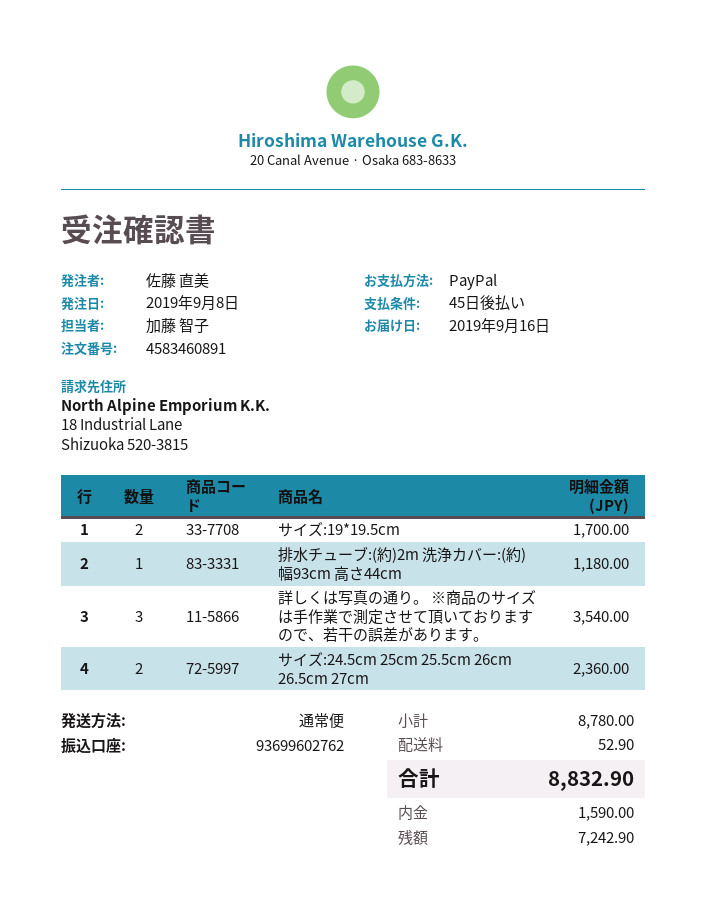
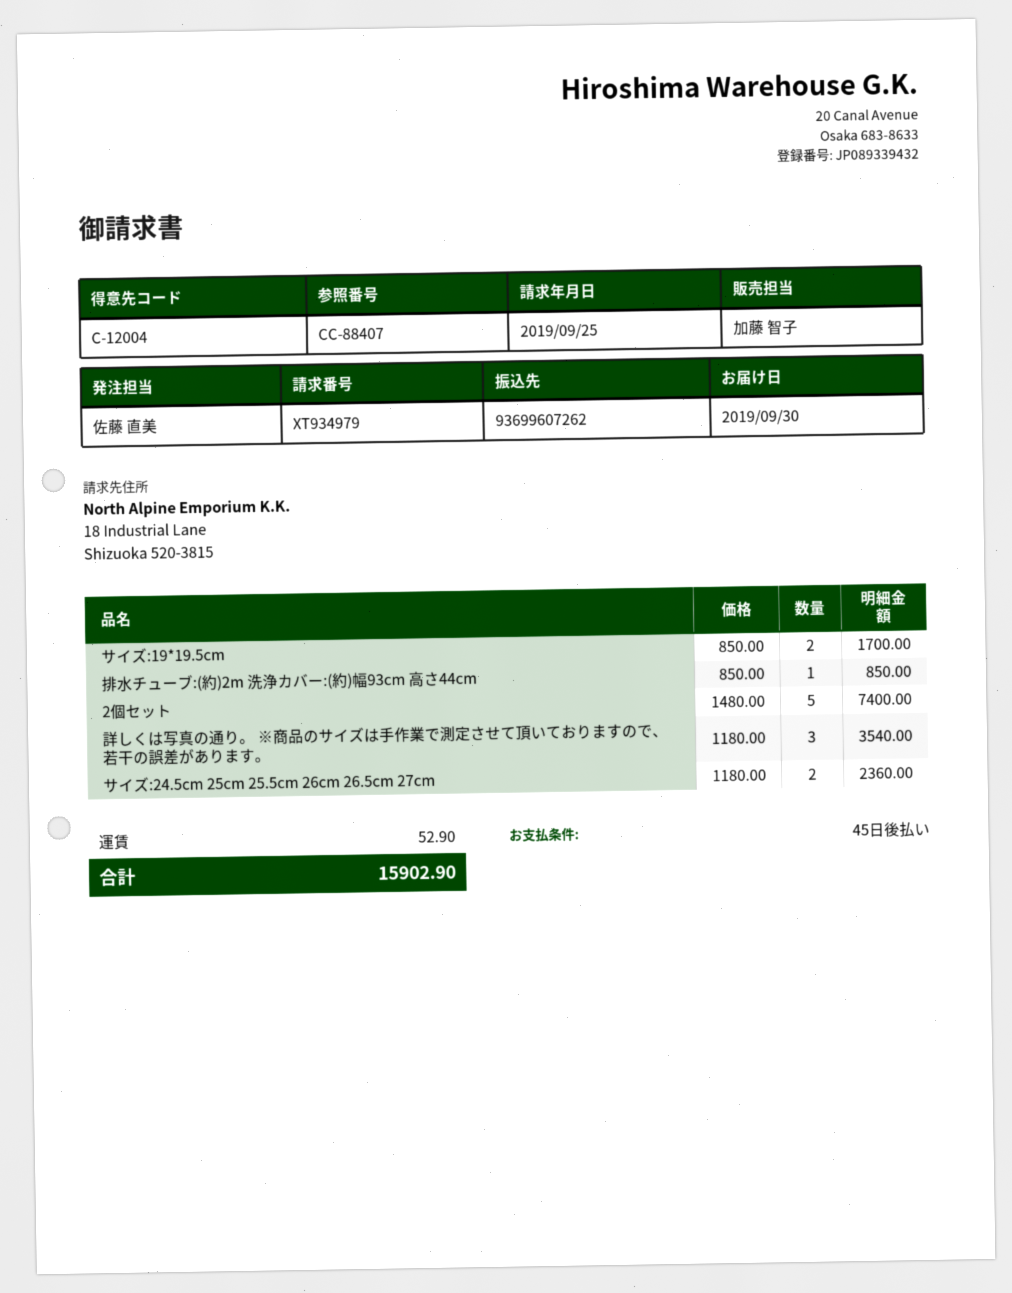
delivery date: 2019-09-16 -> 2019-09-30
bank account: 93699602762 -> 93699607262
排水チューブ:(約)2m 洗浄カバー:(約)幅93cm 高さ44cm: 1 for 1180.00 -> 1 for 850.00
2個セット: none -> 5 for 7400.00
total: 8832.90 -> 15902.90

